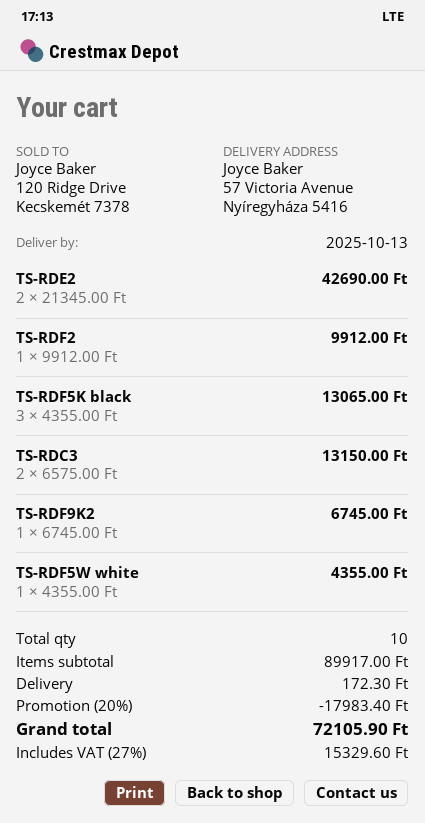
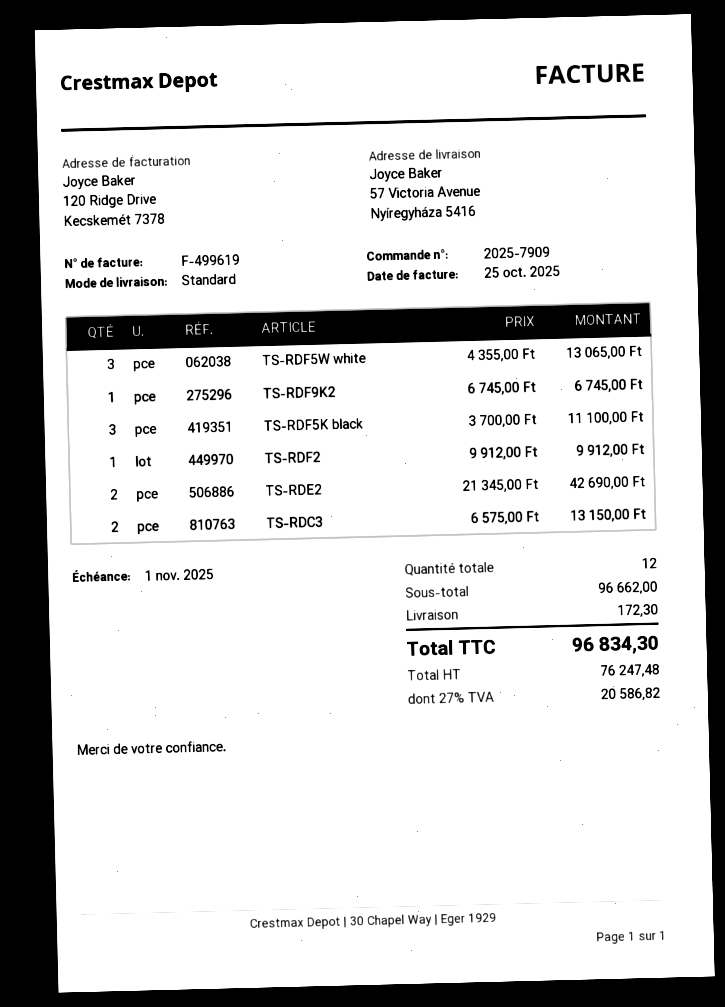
TS-RDF5K black: 3 x 4355.00 = 13065.00 -> 3 x 3700.00 = 11100.00
TS-RDF5W white: 1 x 4355.00 = 4355.00 -> 3 x 4355.00 = 13065.00
total quantity: 10 -> 12
subtotal: 89917.00 -> 96662.00
discount: 20% = 17983.40 -> none
tax: 27% = 15329.60 -> 27% = 20586.82
total: 72105.90 -> 96834.30

